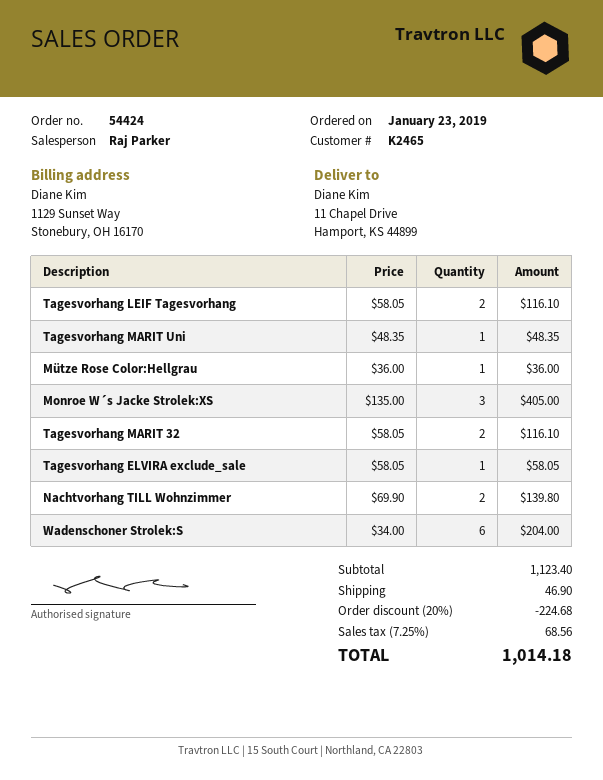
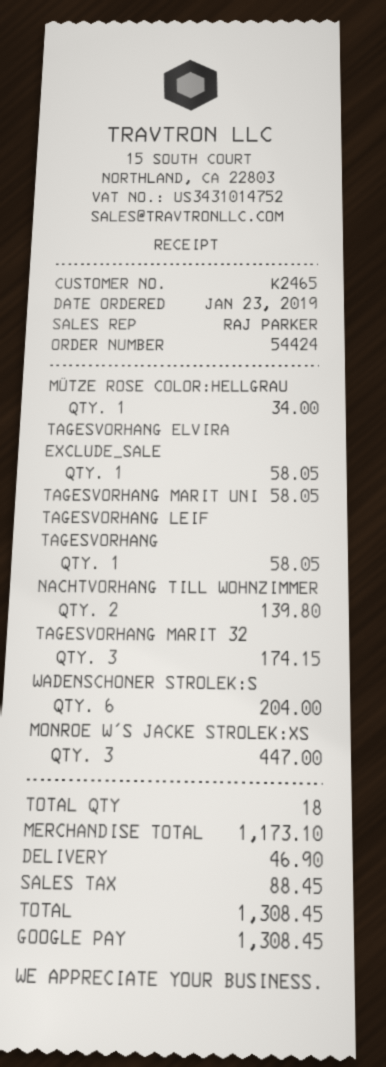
Tagesvorhang LEIF Tagesvorhang: 2 for 116.10 -> 1 for 58.05
Tagesvorhang MARIT Uni: 1 for 48.35 -> 1 for 58.05
Mütze Rose Color:Hellgrau: 1 for 36.00 -> 1 for 34.00
Monroe W´s Jacke Strolek:XS: 3 for 405.00 -> 3 for 447.00
Tagesvorhang MARIT 32: 2 for 116.10 -> 3 for 174.15
subtotal: 1123.40 -> 1173.10
discount: 20% = 224.68 -> none
tax: 68.56 -> 88.45
total: 1014.18 -> 1308.45

